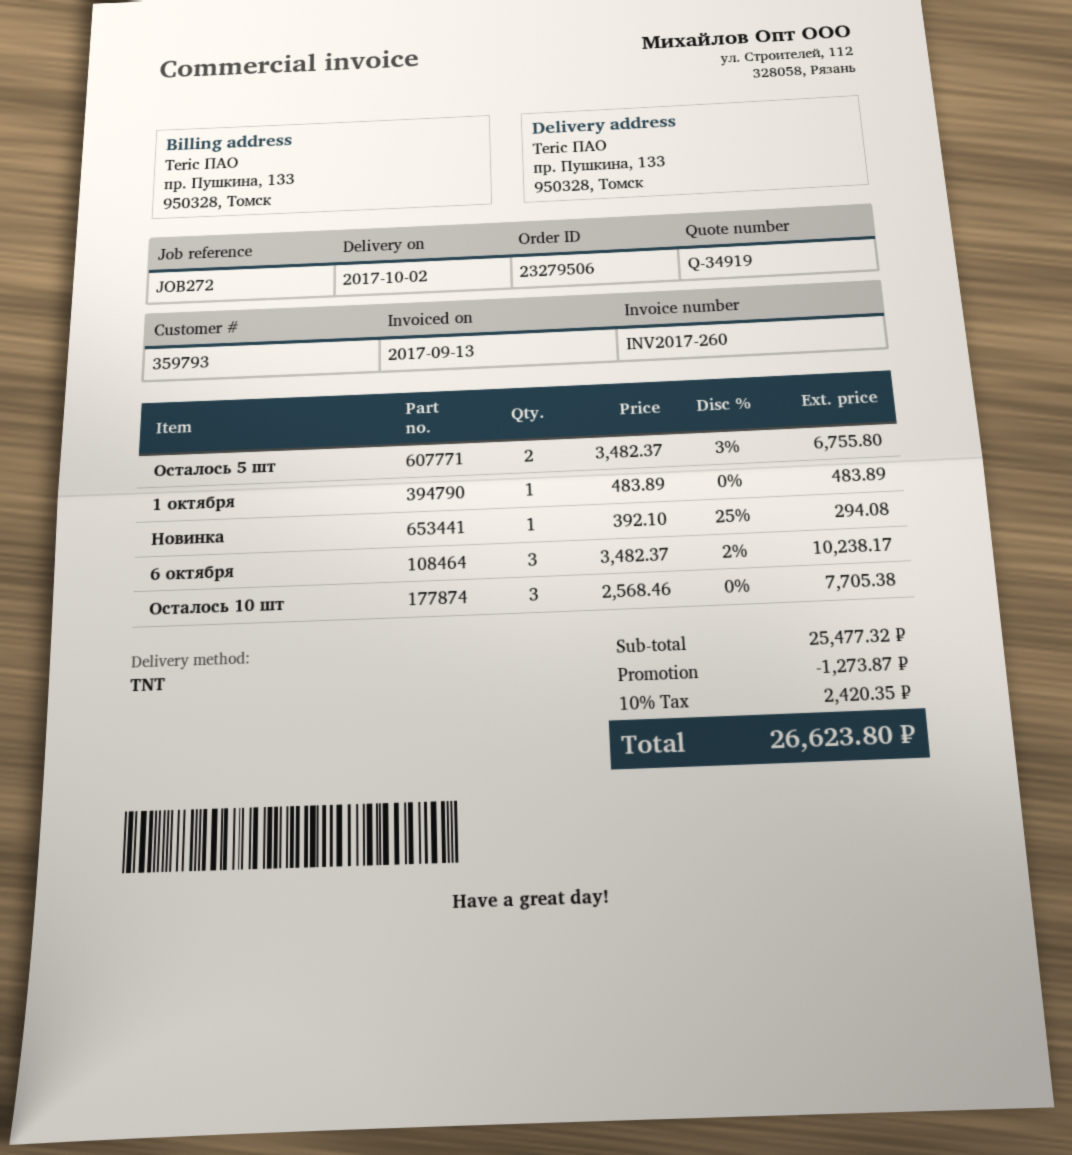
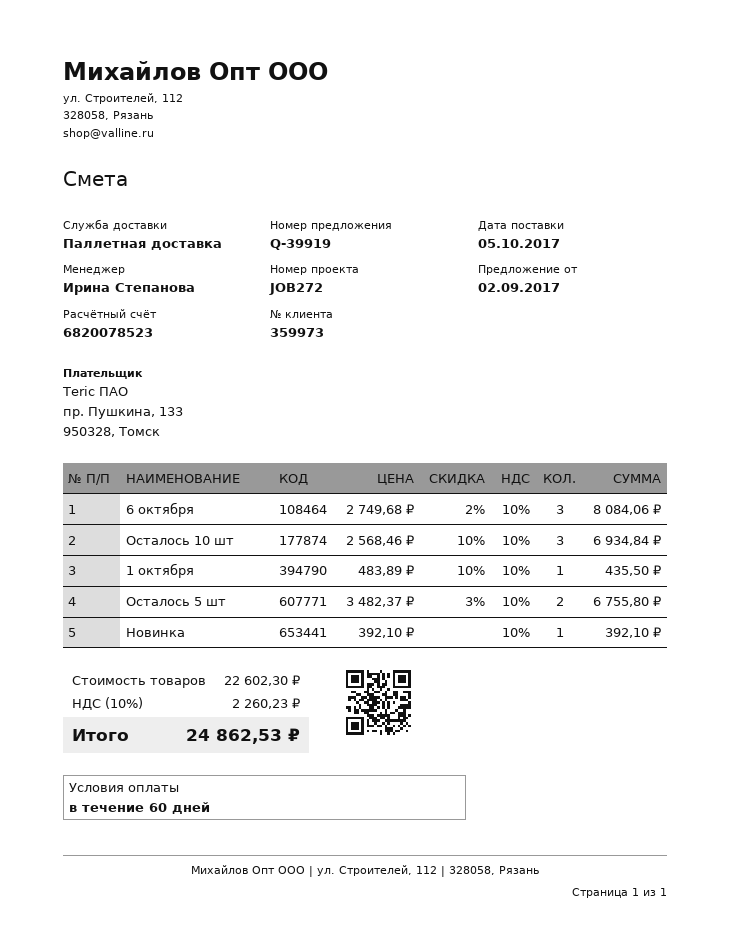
quote number: Q-34919 -> Q-39919
delivery date: 2017-10-02 -> 2017-10-05
customer number: 359793 -> 359973
shipping method: TNT -> pallet freight
1 октября: 1 x 483.89 = 483.89 -> 1 x 483.89 - 10% = 435.50
Новинка: 1 x 392.10 - 25% = 294.08 -> 1 x 392.10 = 392.10
6 октября: 3 x 3482.37 - 2% = 10238.17 -> 3 x 2749.68 - 2% = 8084.06
Осталось 10 шт: 3 x 2568.46 = 7705.38 -> 3 x 2568.46 - 10% = 6934.84
subtotal: 25477.32 -> 22602.30
discount: 1273.87 -> none
tax: 10% = 2420.35 -> 10% = 2260.23
total: 26623.80 -> 24862.53

